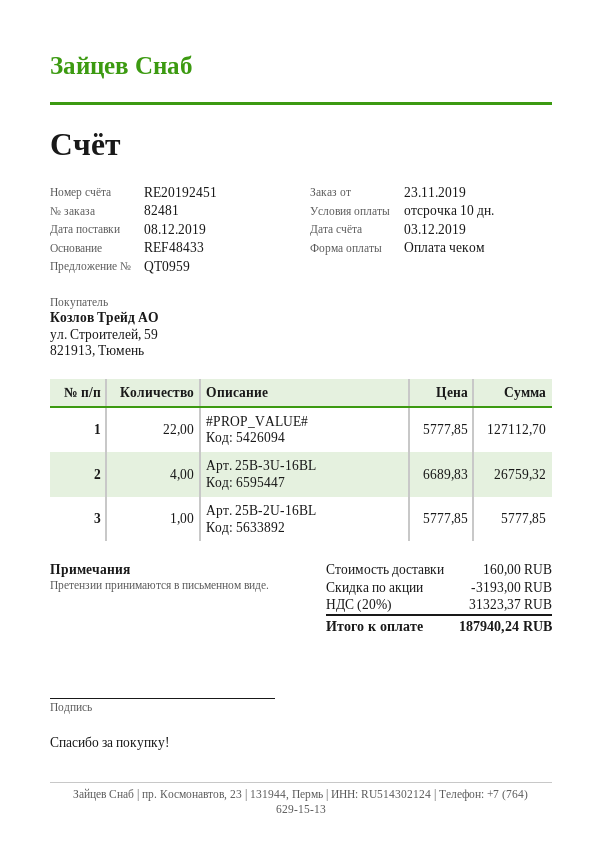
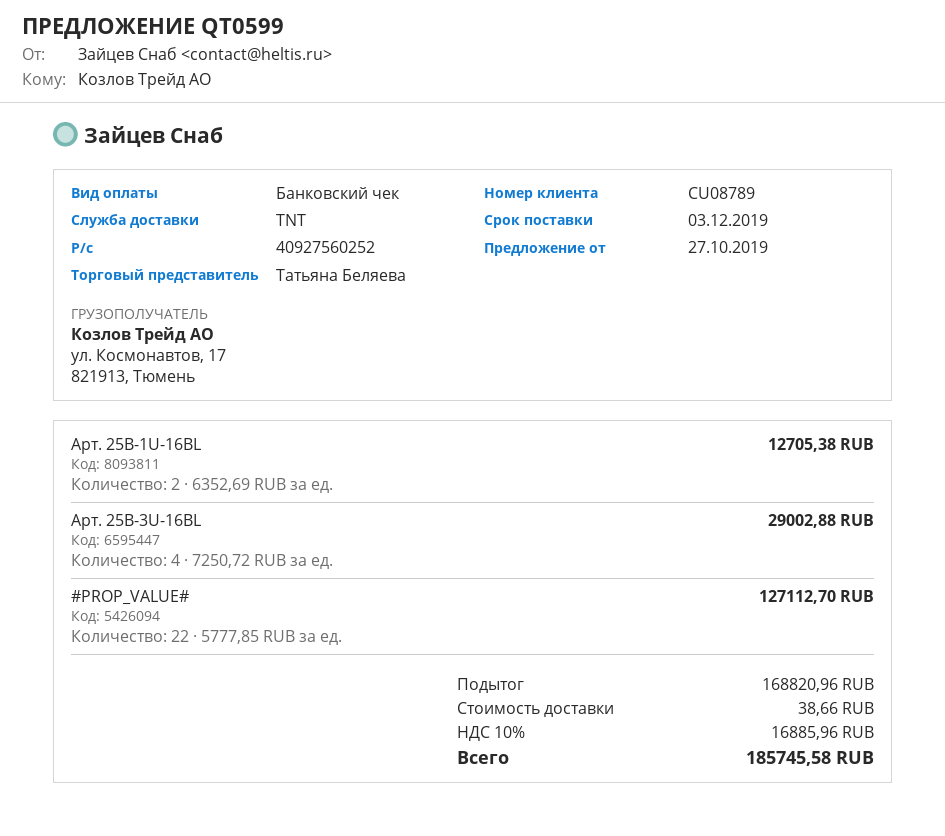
quote number: QT0959 -> QT0599
delivery date: 2019-12-08 -> 2019-12-03
Арт. 25B-3U-16BL: 4 x 6689.83 = 26759.32 -> 4 x 7250.72 = 29002.88
Арт. 25B-2U-16BL: 1 x 5777.85 = 5777.85 -> none
Арт. 25B-1U-16BL: none -> 2 x 6352.69 = 12705.38
discount: 3193.00 -> none
shipping: 160.00 -> 38.66
tax: 20% = 31323.37 -> 10% = 16885.96
total: 187940.24 -> 185745.58

